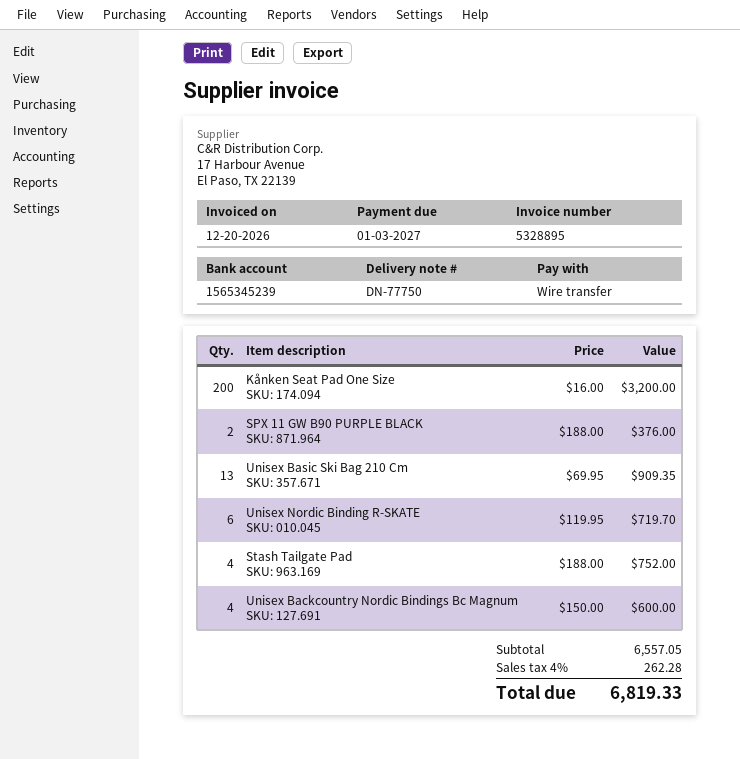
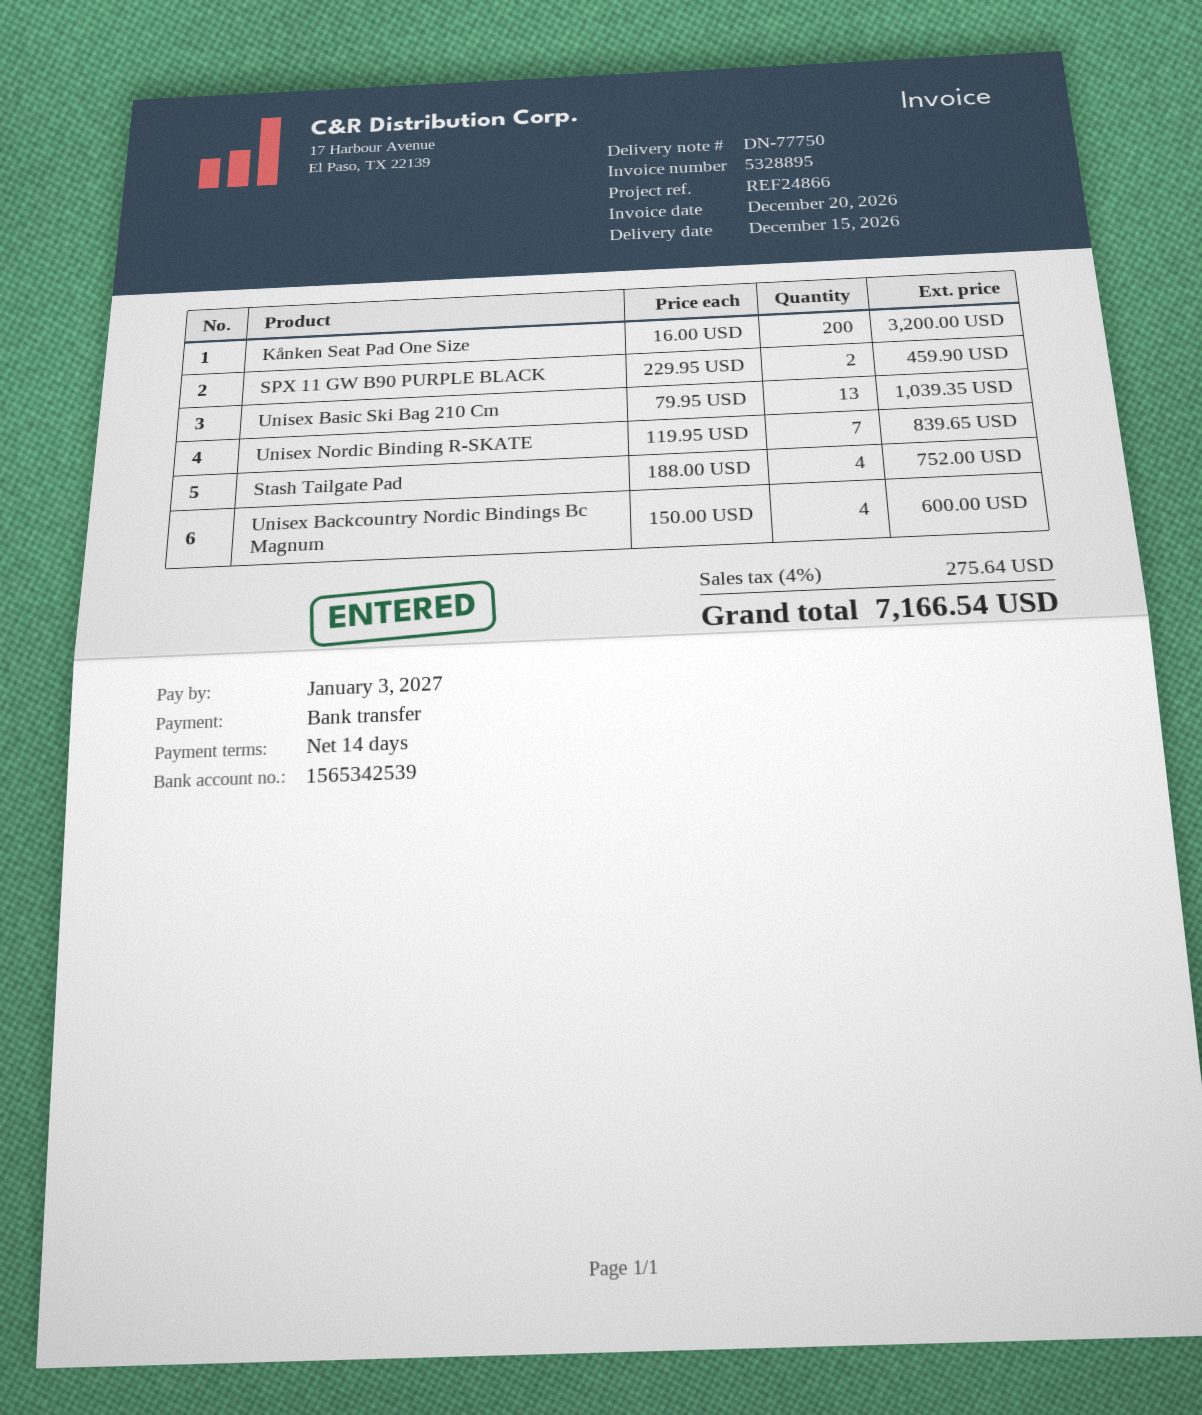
bank account: 1565345239 -> 1565342539
SPX 11 GW B90 PURPLE BLACK: 2 x 188.00 = 376.00 -> 2 x 229.95 = 459.90
Unisex Basic Ski Bag 210 Cm: 13 x 69.95 = 909.35 -> 13 x 79.95 = 1039.35
Unisex Nordic Binding R-SKATE: 6 x 119.95 = 719.70 -> 7 x 119.95 = 839.65
tax: 4% = 262.28 -> 4% = 275.64
total: 6819.33 -> 7166.54

